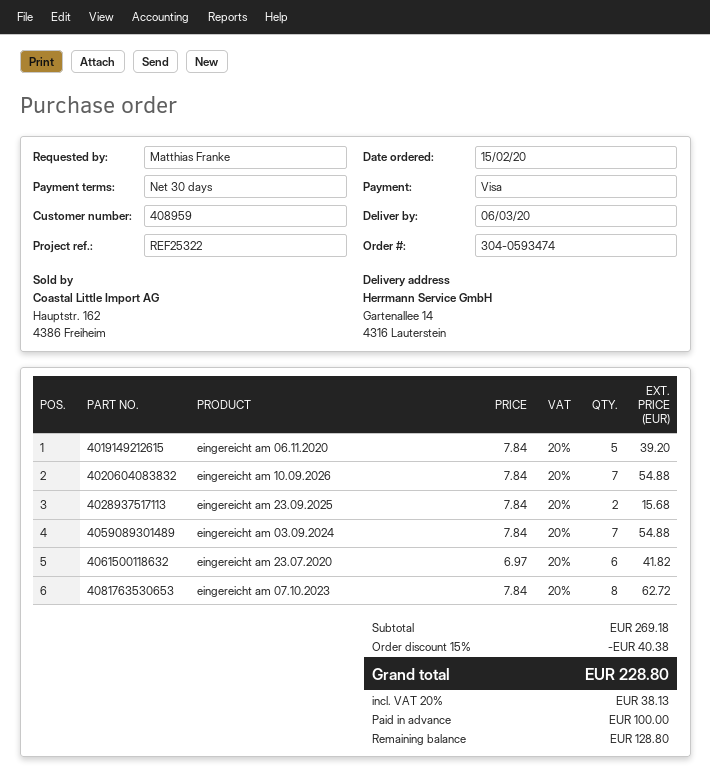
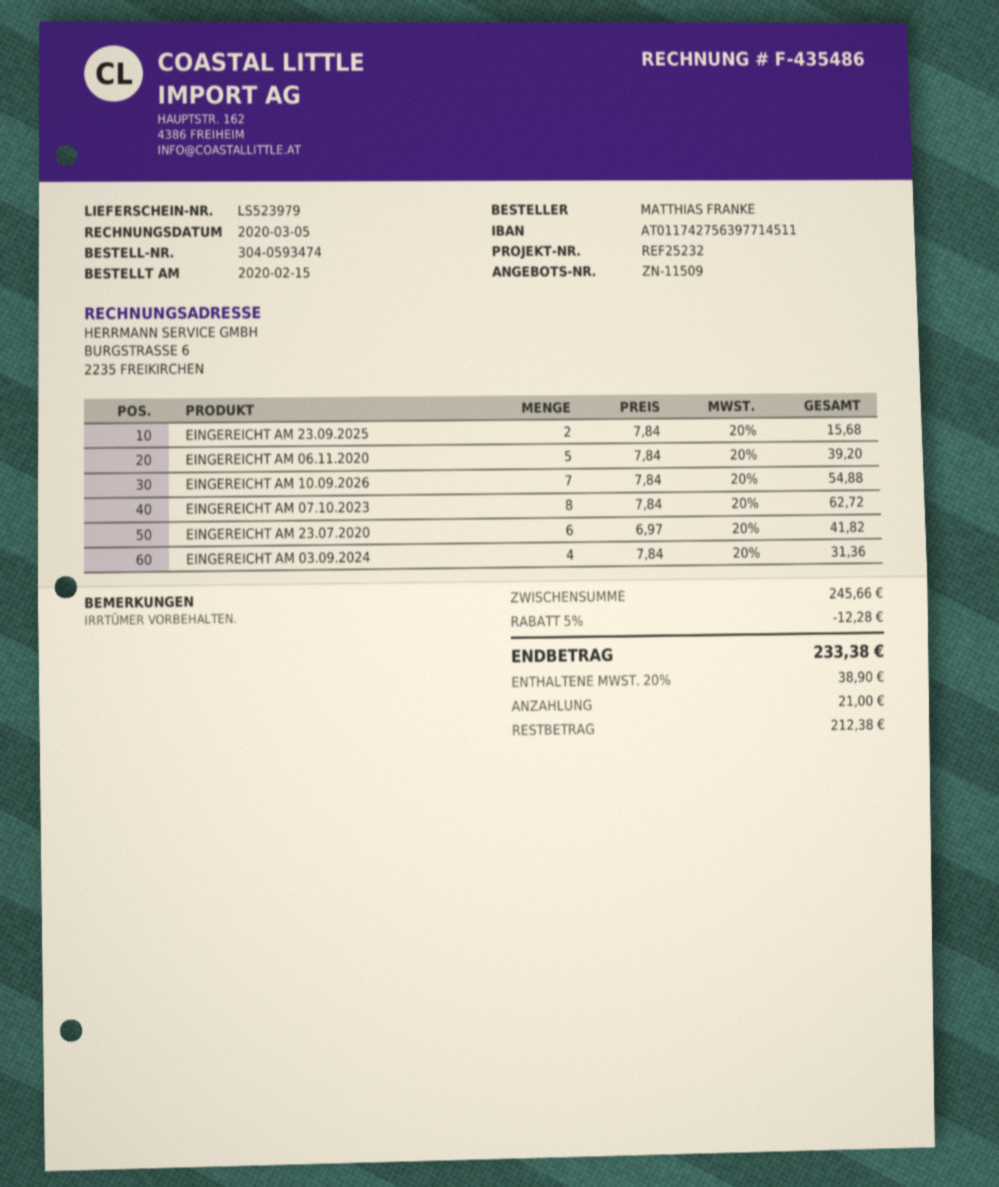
reference: REF25322 -> REF25232
eingereicht am 03.09.2024: 7 x 7.84 = 54.88 -> 4 x 7.84 = 31.36
subtotal: 269.18 -> 245.66
discount: 15% = 40.38 -> 5% = 12.28
tax: 20% = 38.13 -> 20% = 38.90
total: 228.80 -> 233.38
deposit: 100.00 -> 21.00
balance: 128.80 -> 212.38

